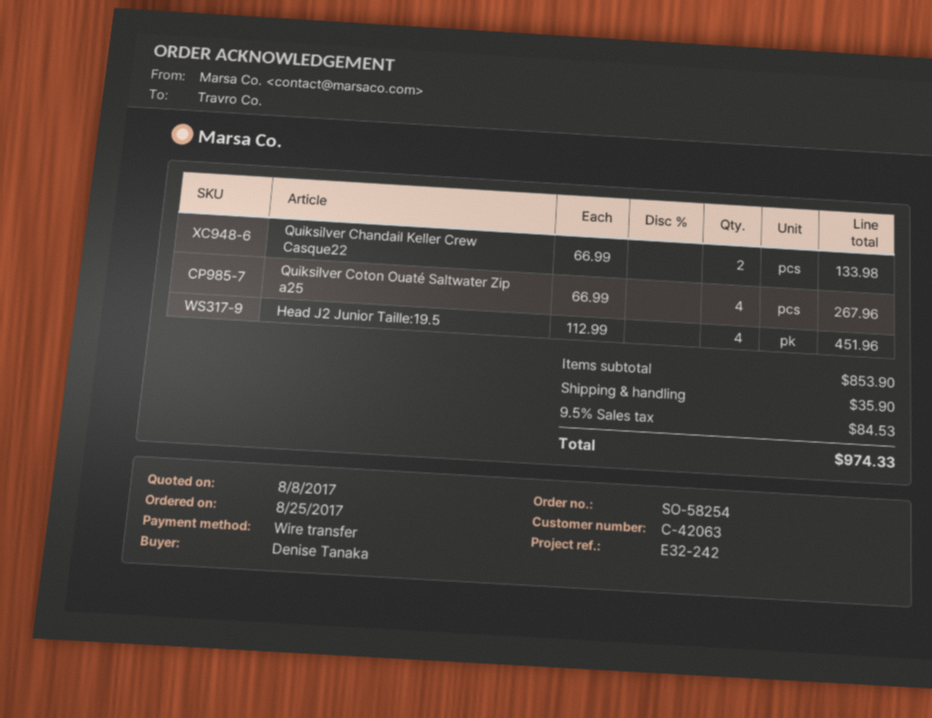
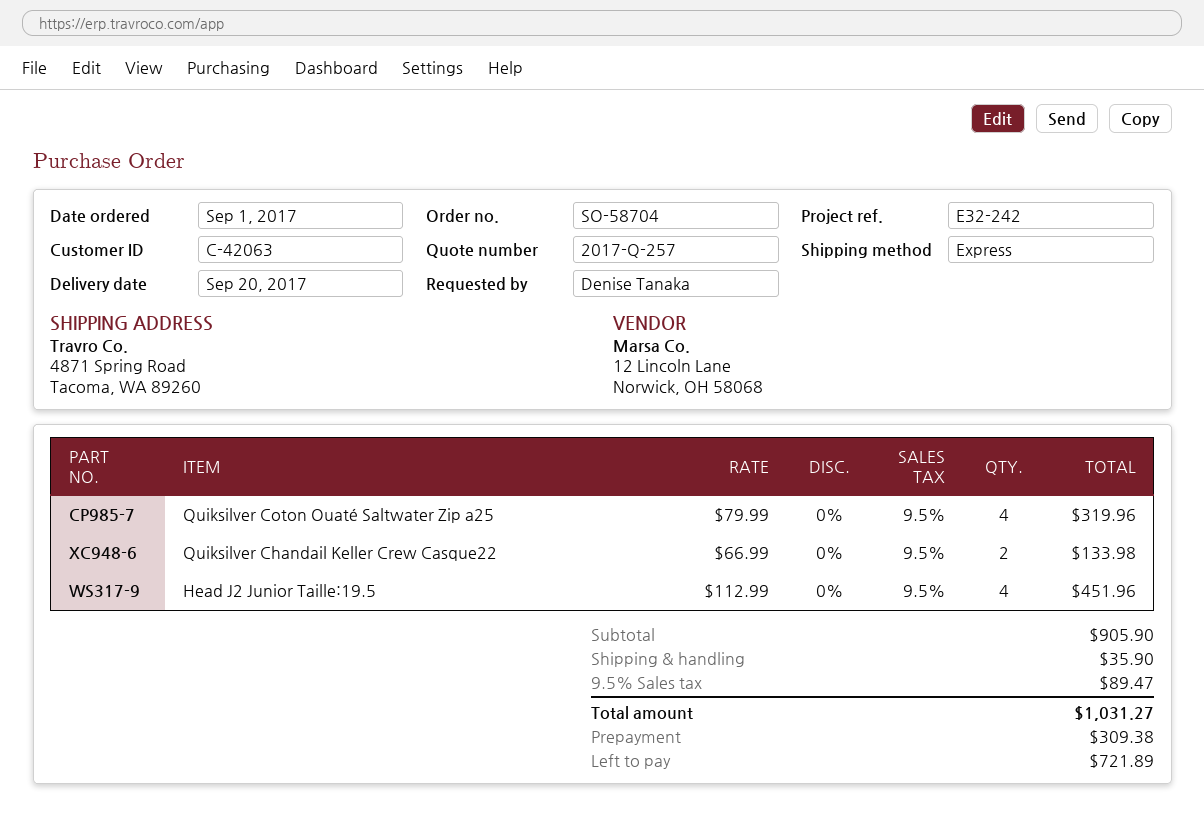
order number: SO-58254 -> SO-58704
order date: 2017-08-25 -> 2017-09-01
Quiksilver Coton Ouaté Saltwater Zip a25: 4 x 66.99 = 267.96 -> 4 x 79.99 = 319.96
subtotal: 853.90 -> 905.90
tax: 9.5% = 84.53 -> 9.5% = 89.47
total: 974.33 -> 1031.27

